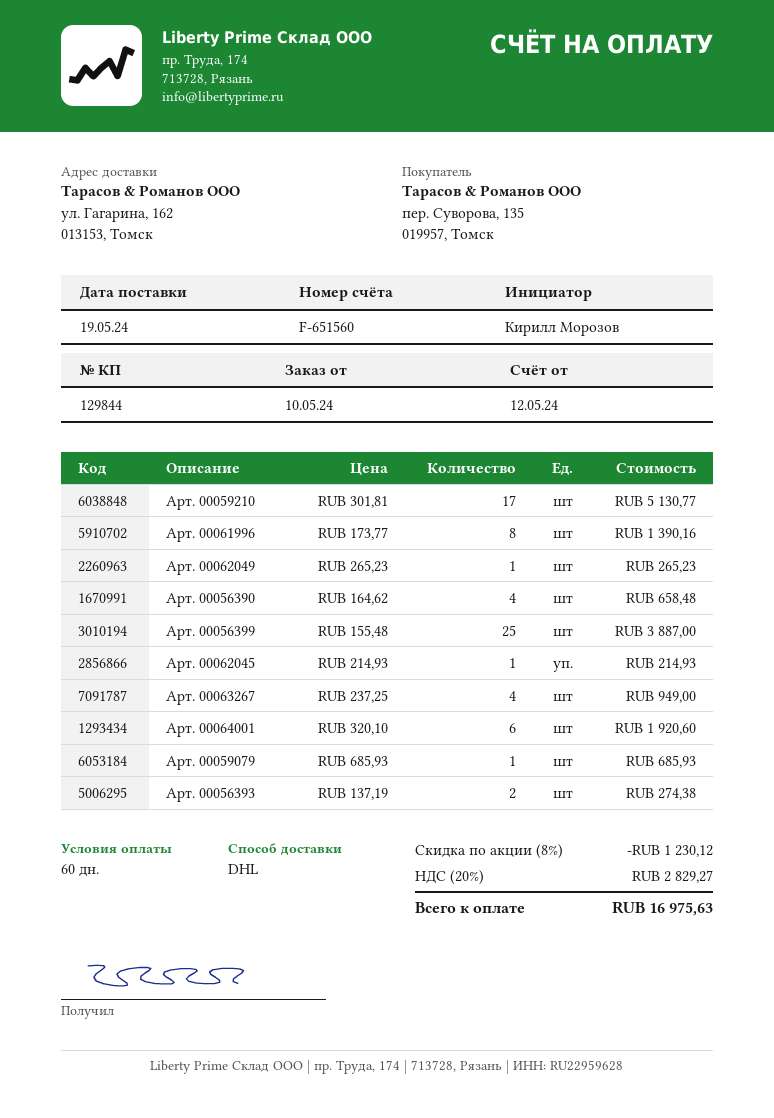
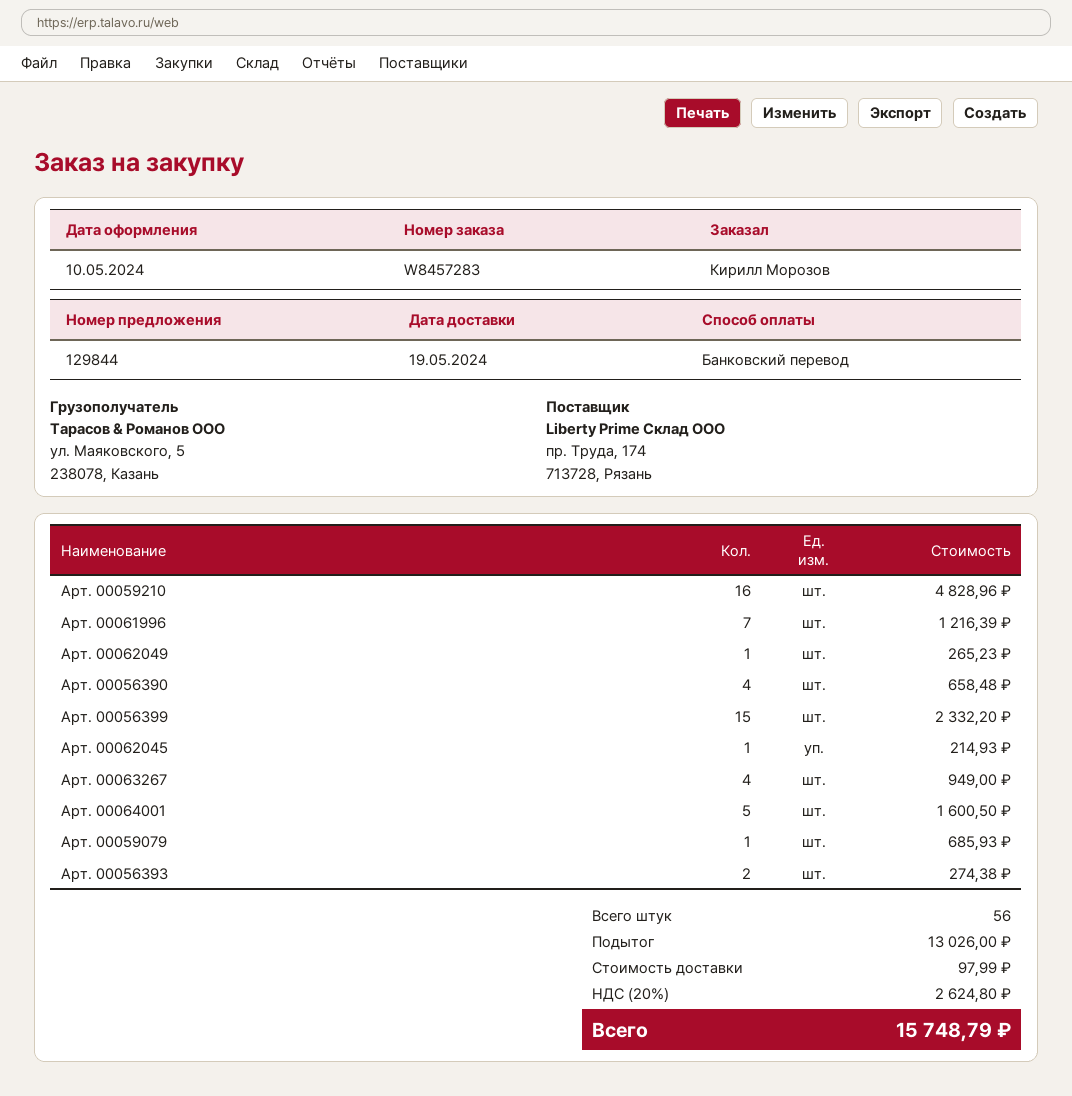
ship to: ул. Гагарина, 162, 013153, Томск -> ул. Маяковского, 5, 238078, Казань
Арт. 00059210: 17 for 5130.77 -> 16 for 4828.96
Арт. 00061996: 8 for 1390.16 -> 7 for 1216.39
Арт. 00056399: 25 for 3887.00 -> 15 for 2332.20
Арт. 00064001: 6 for 1920.60 -> 5 for 1600.50
discount: 8% = 1230.12 -> none
shipping: none -> 97.99
tax: 20% = 2829.27 -> 20% = 2624.80
total: 16975.63 -> 15748.79

